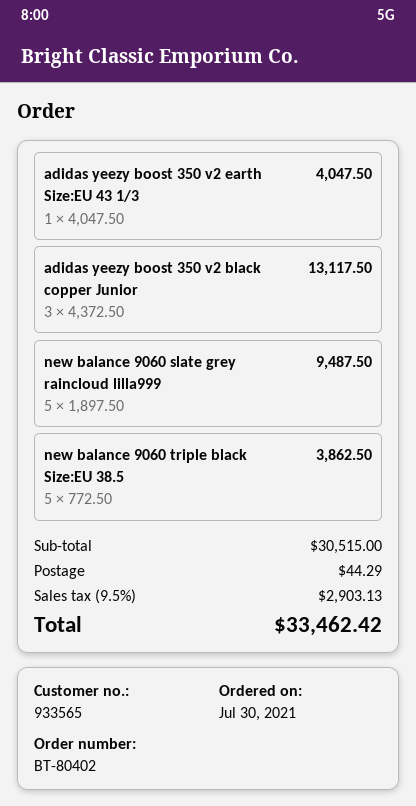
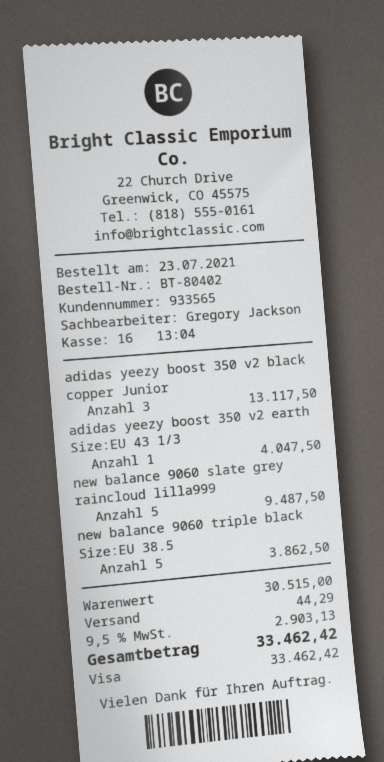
order date: 2021-07-30 -> 2021-07-23

